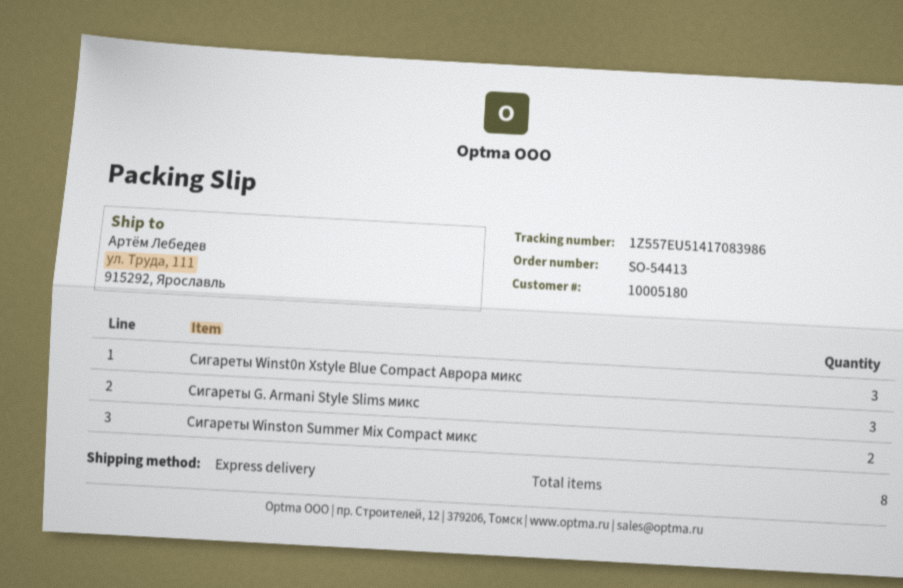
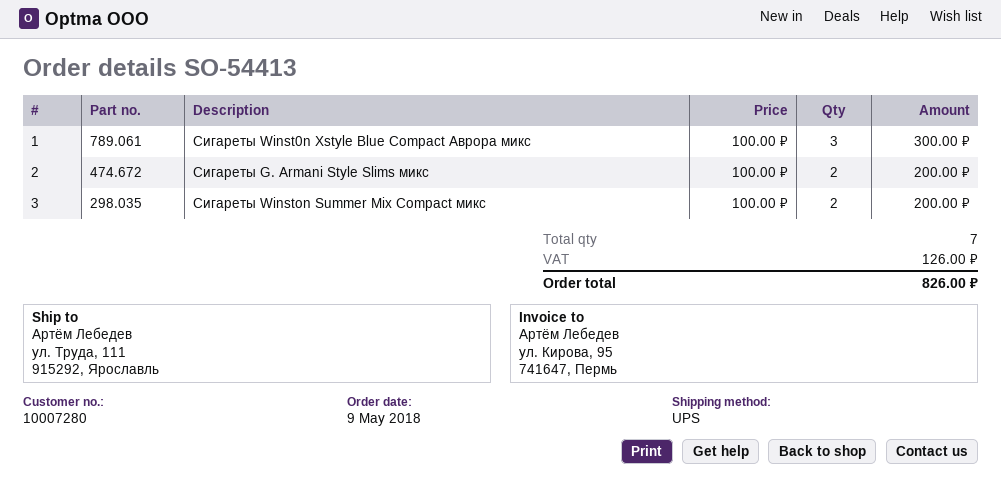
customer number: 10005180 -> 10007280
shipping method: express -> UPS
Сигареты G. Armani Style Slims микс: 3 -> 2
total quantity: 8 -> 7

